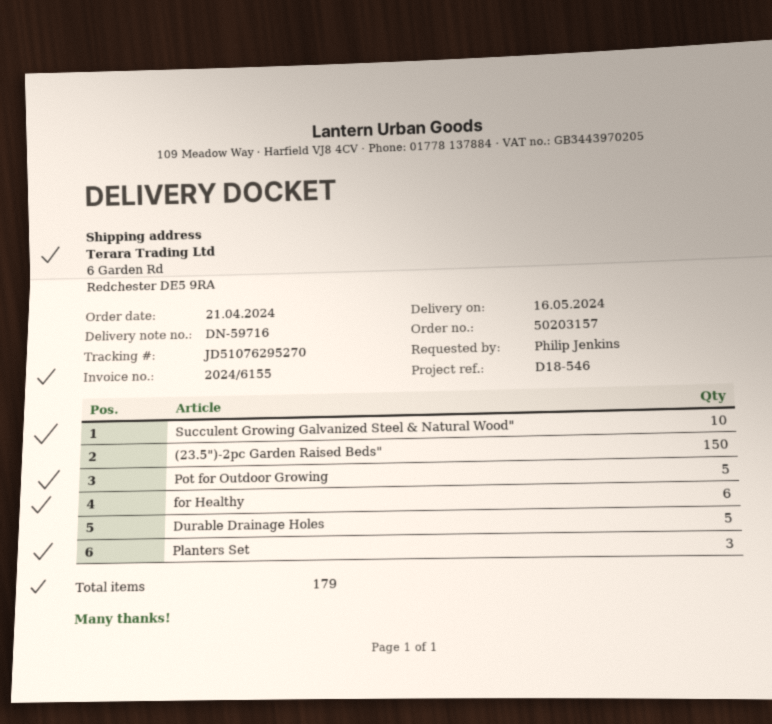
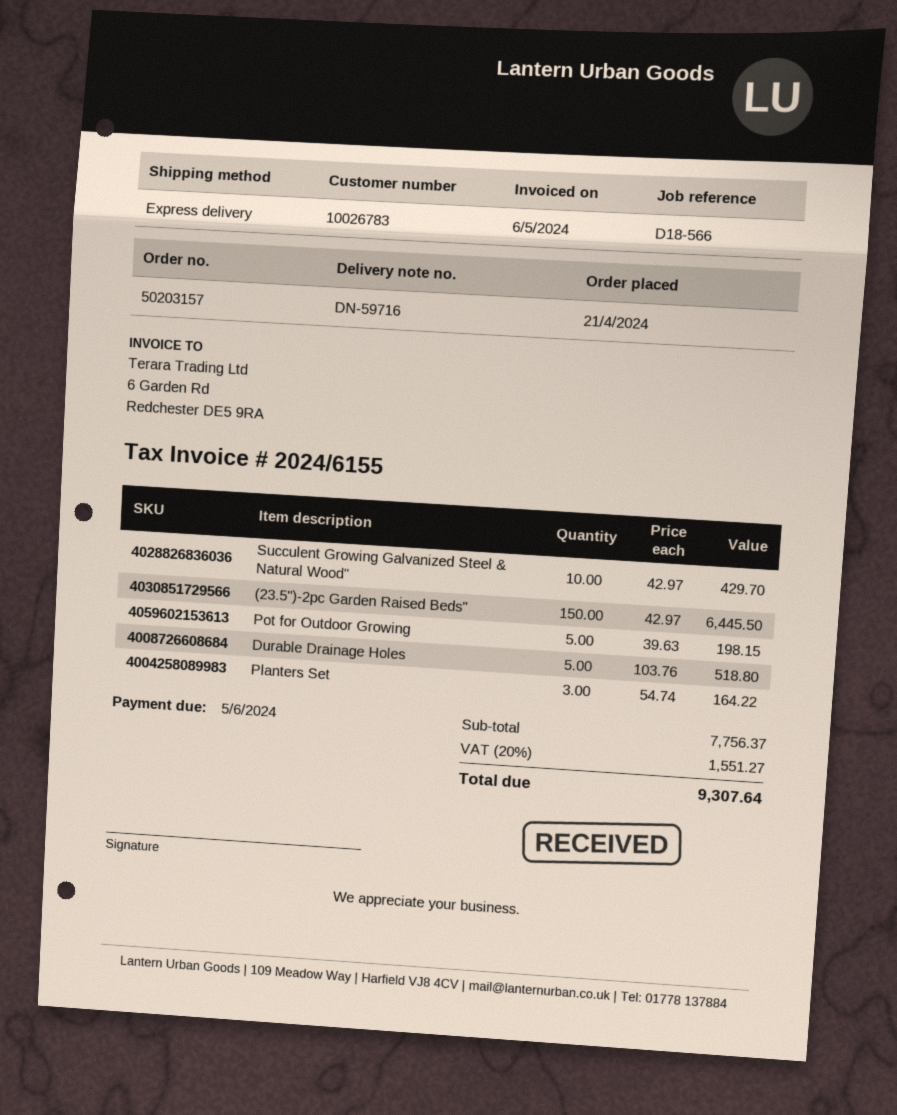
reference: D18-546 -> D18-566
for Healthy: 6 -> none

